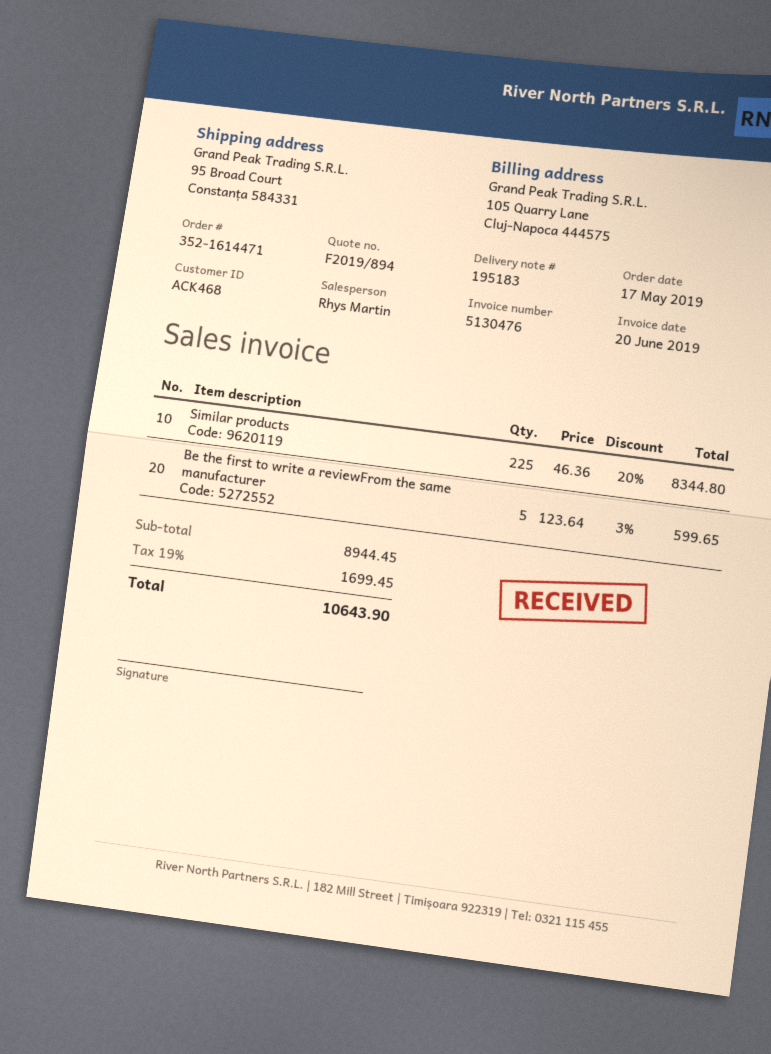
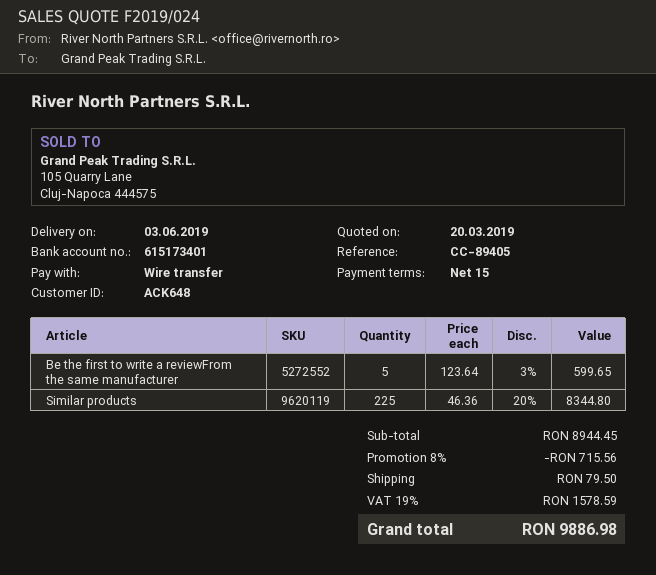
quote number: F2019/894 -> F2019/024
customer number: ACK468 -> ACK648
discount: none -> 8% = 715.56
shipping: none -> 79.50
tax: 19% = 1699.45 -> 19% = 1578.59
total: 10643.90 -> 9886.98

